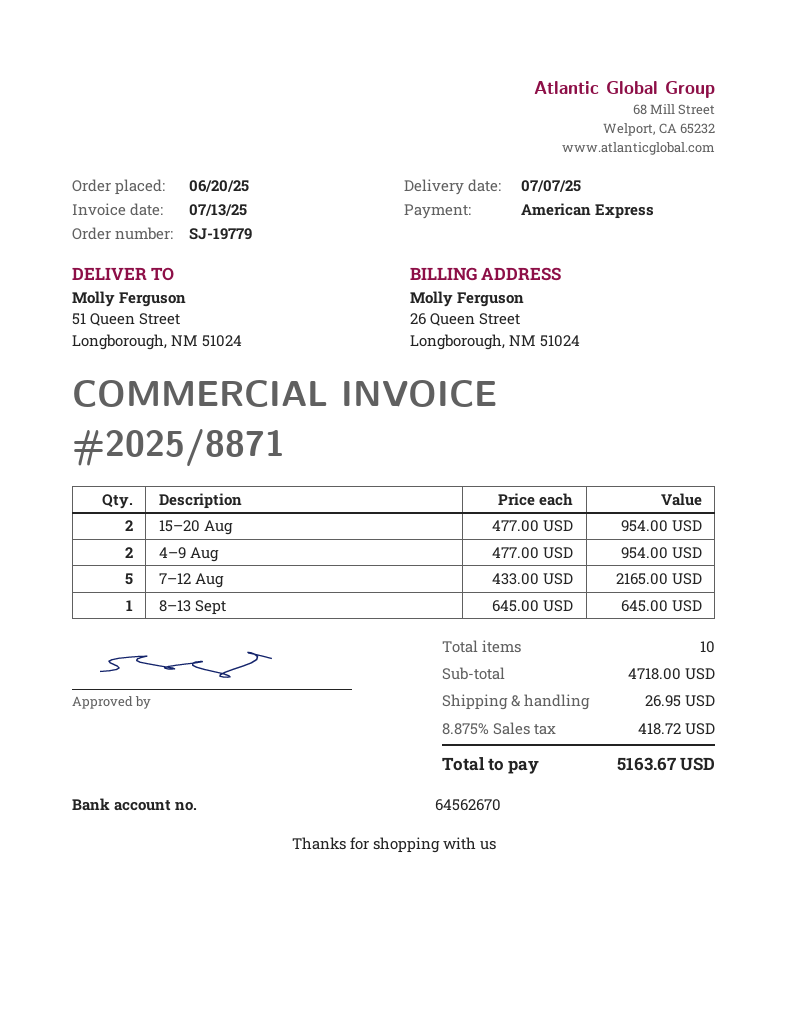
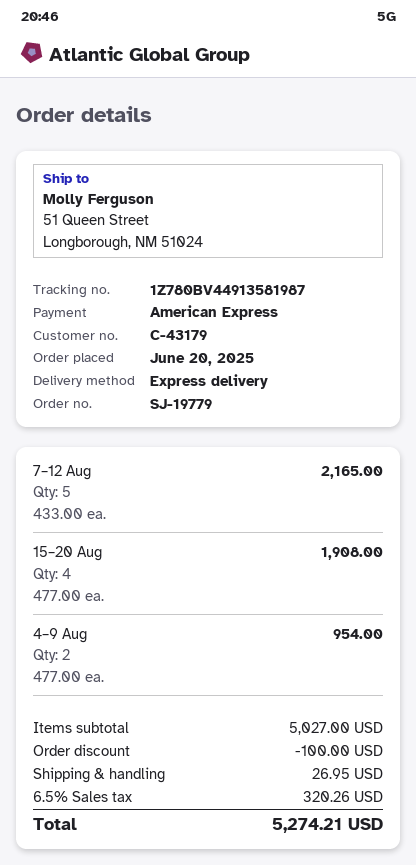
15–20 Aug: 2 x 477.00 = 954.00 -> 4 x 477.00 = 1908.00
8–13 Sept: 1 x 645.00 = 645.00 -> none
subtotal: 4718.00 -> 5027.00
discount: none -> 100.00
tax: 8.875% = 418.72 -> 6.5% = 320.26
total: 5163.67 -> 5274.21

